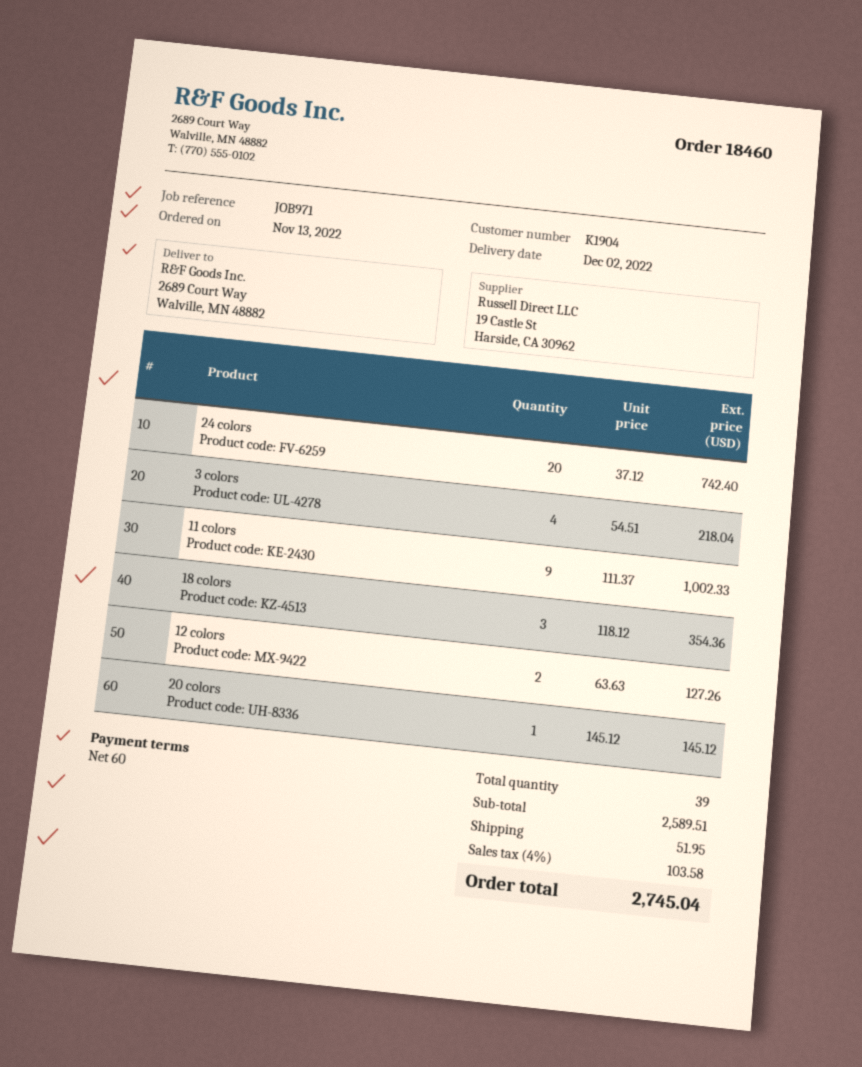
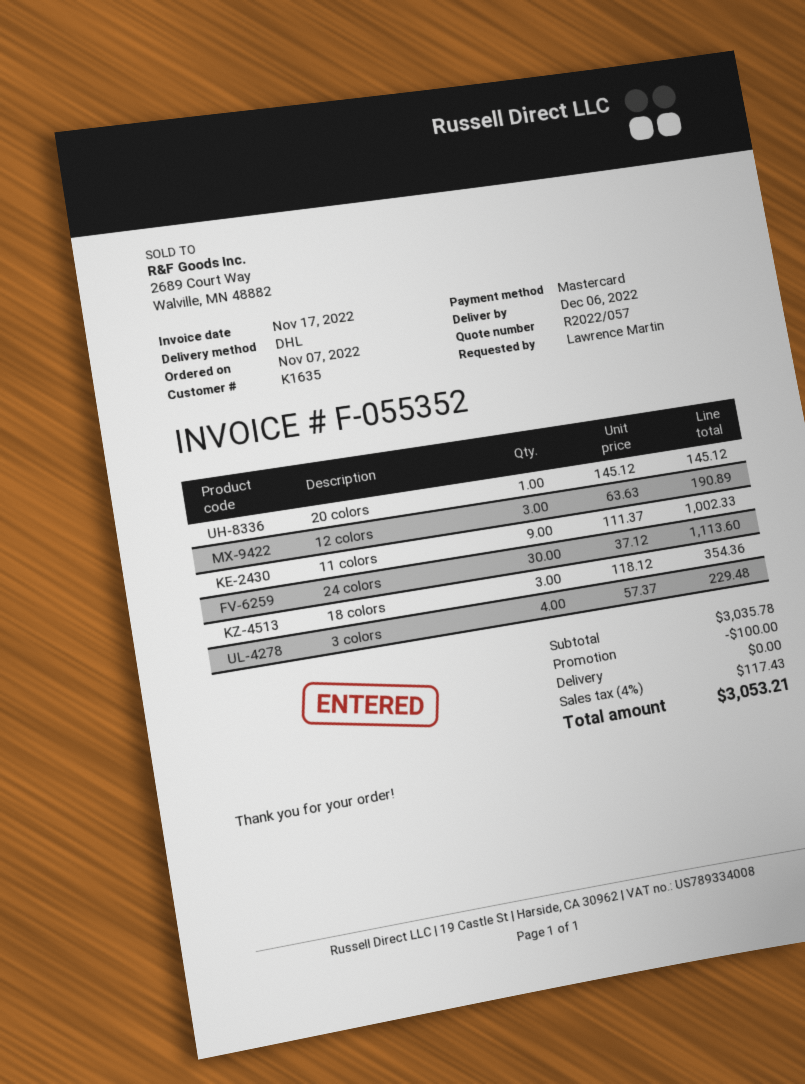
order date: 2022-11-13 -> 2022-11-07
delivery date: 2022-12-02 -> 2022-12-06
customer number: K1904 -> K1635
24 colors: 20 x 37.12 = 742.40 -> 30 x 37.12 = 1113.60
3 colors: 4 x 54.51 = 218.04 -> 4 x 57.37 = 229.48
12 colors: 2 x 63.63 = 127.26 -> 3 x 63.63 = 190.89
subtotal: 2589.51 -> 3035.78
discount: none -> 100.00
shipping: 51.95 -> 0.00
tax: 4% = 103.58 -> 4% = 117.43
total: 2745.04 -> 3053.21

